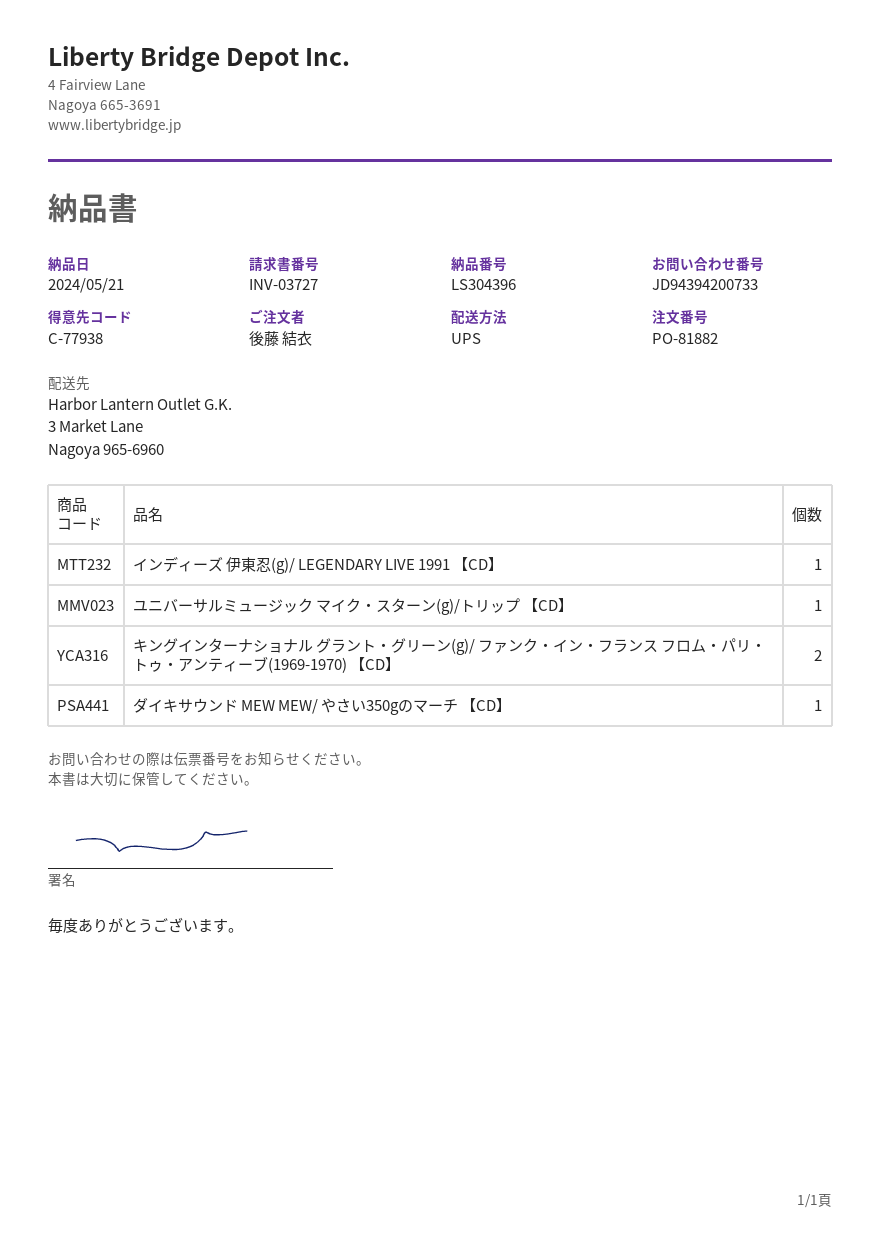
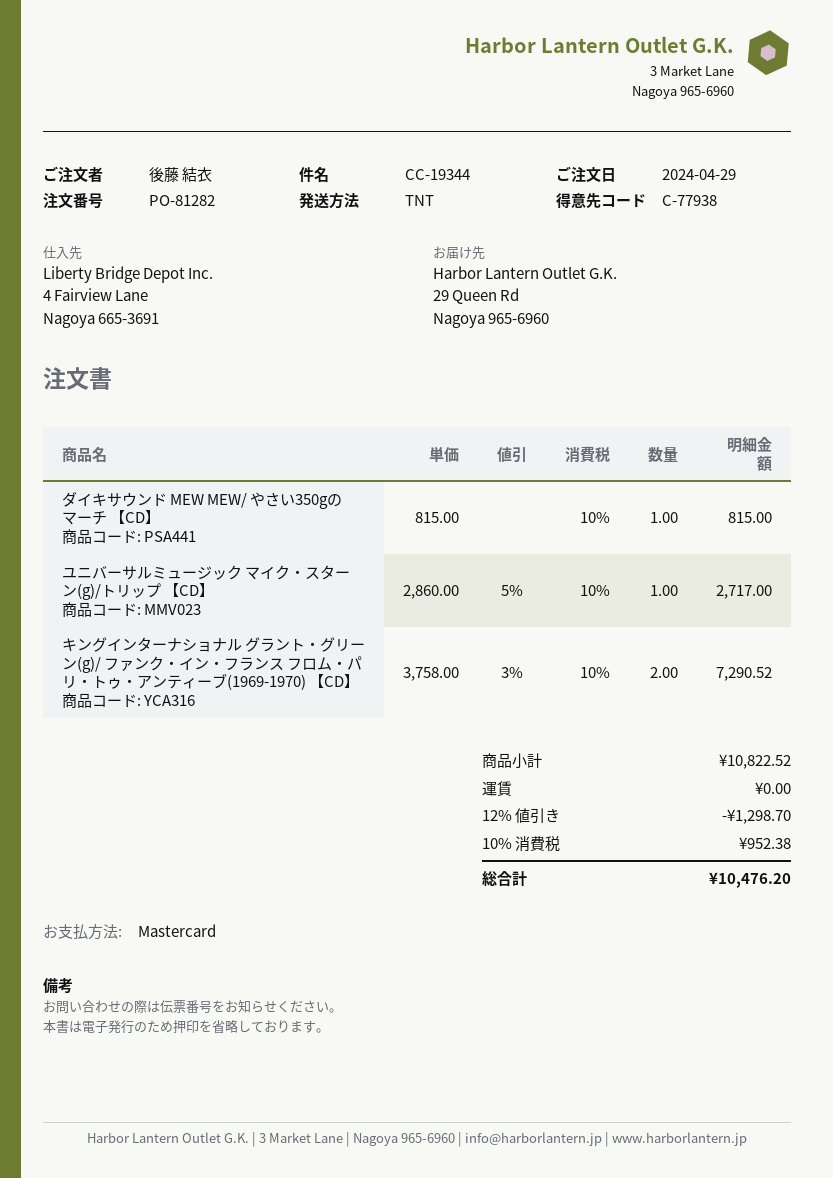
order number: PO-81882 -> PO-81282
shipping method: UPS -> TNT
ship to: 3 Market Lane, Nagoya 965-6960 -> 29 Queen Rd, Nagoya 965-6960
インディーズ 伊東忍(g)/ LEGENDARY LIVE 1991 【CD】: 1 -> none

